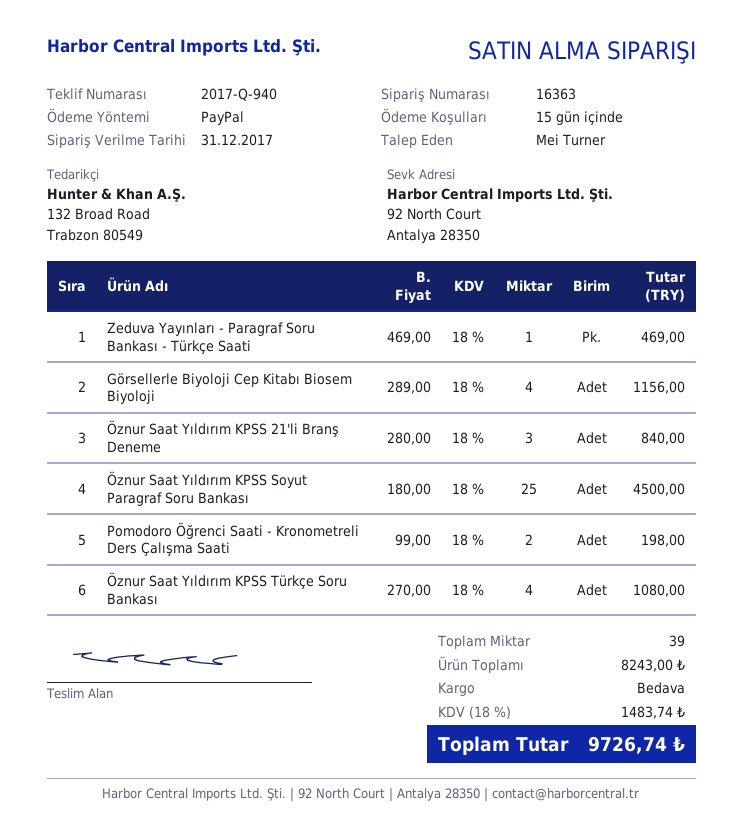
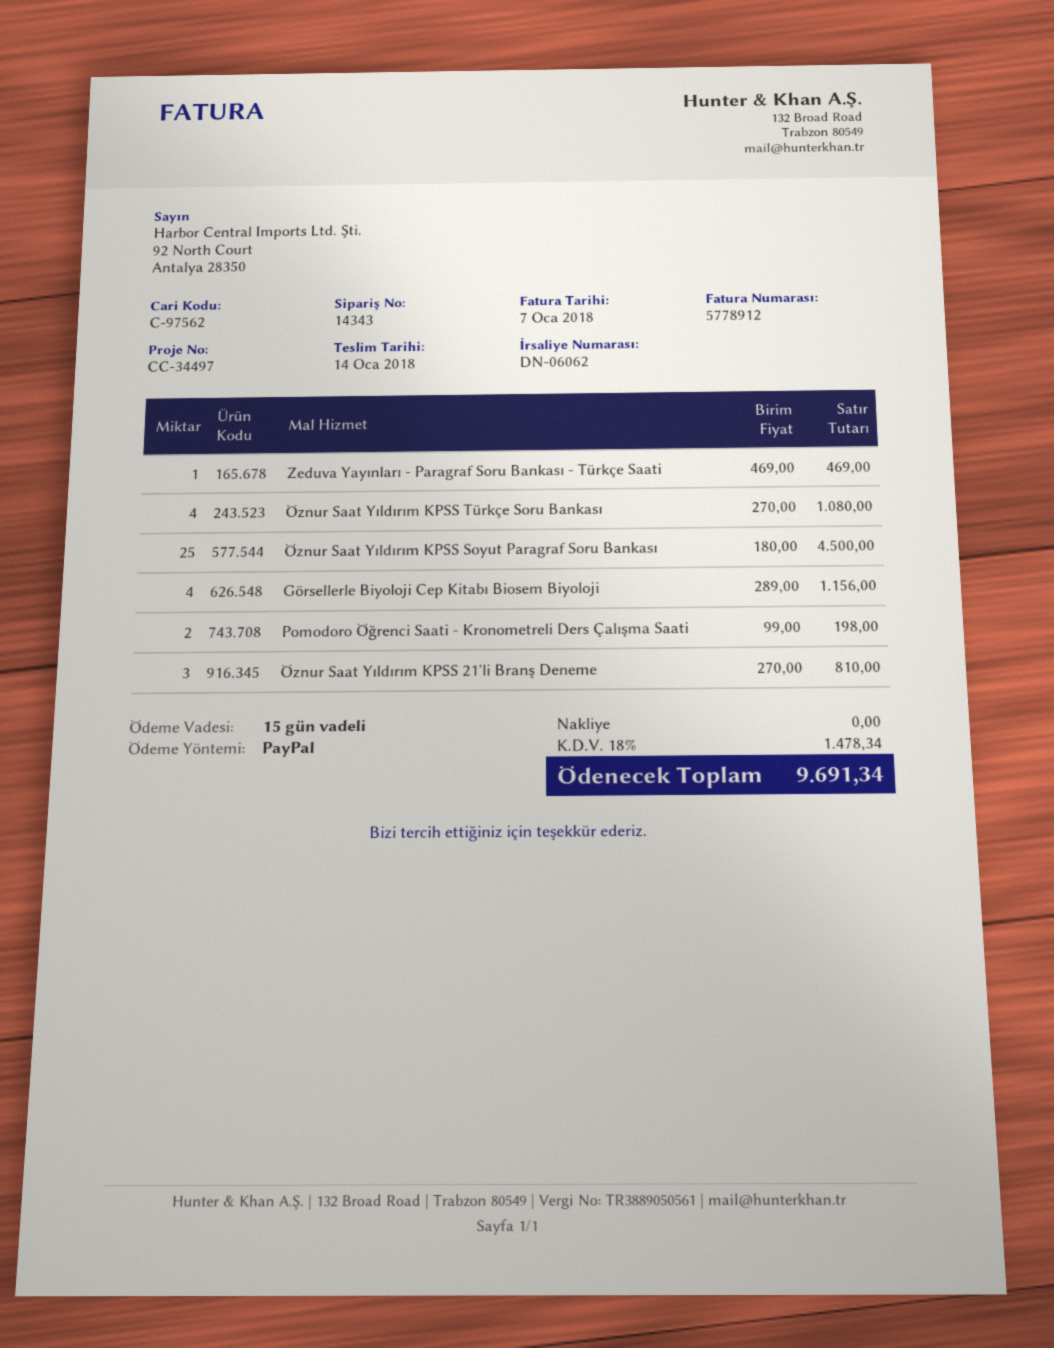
order number: 16363 -> 14343
Öznur Saat Yıldırım KPSS 21'li Branş Deneme: 3 x 280.00 = 840.00 -> 3 x 270.00 = 810.00
tax: 18% = 1483.74 -> 18% = 1478.34
total: 9726.74 -> 9691.34

